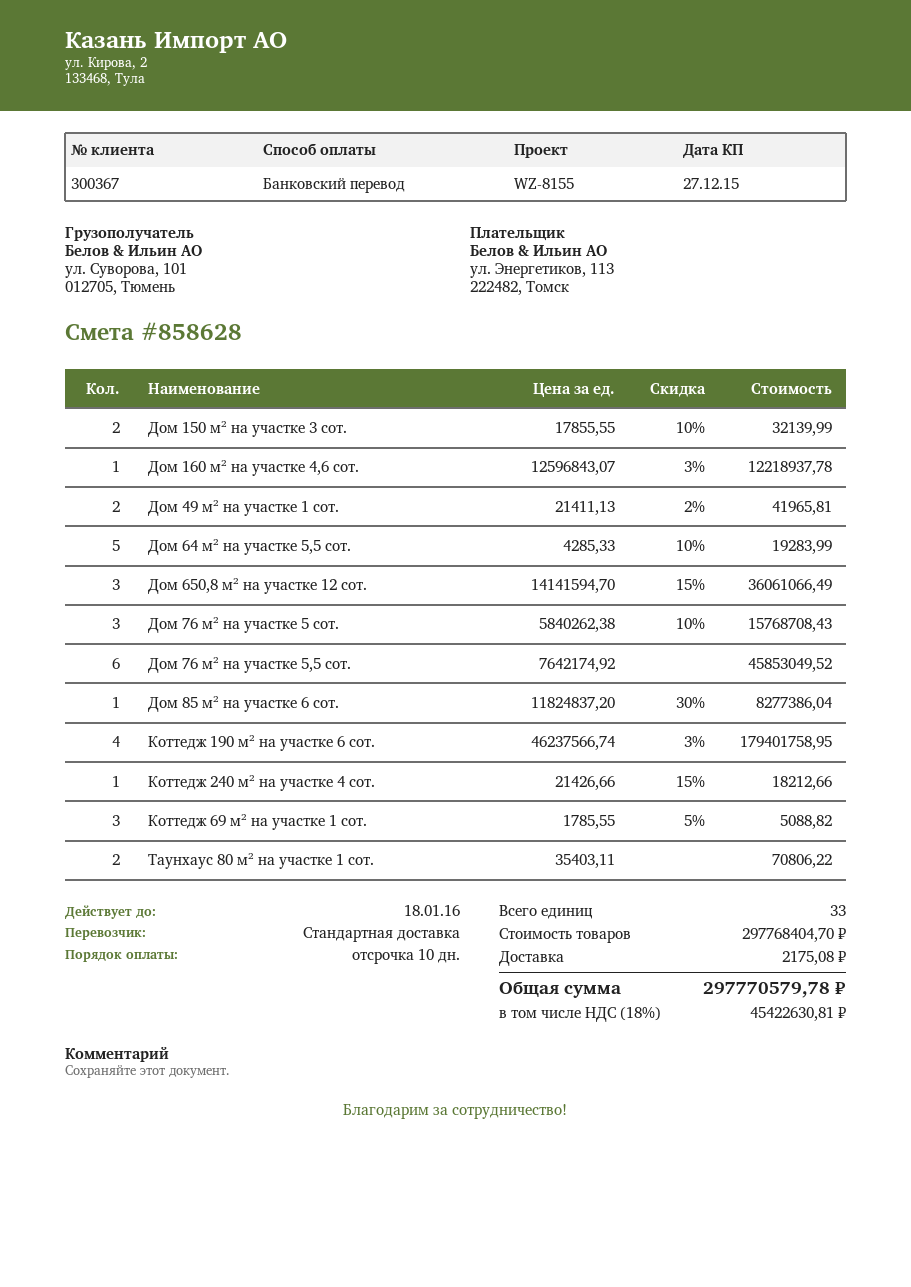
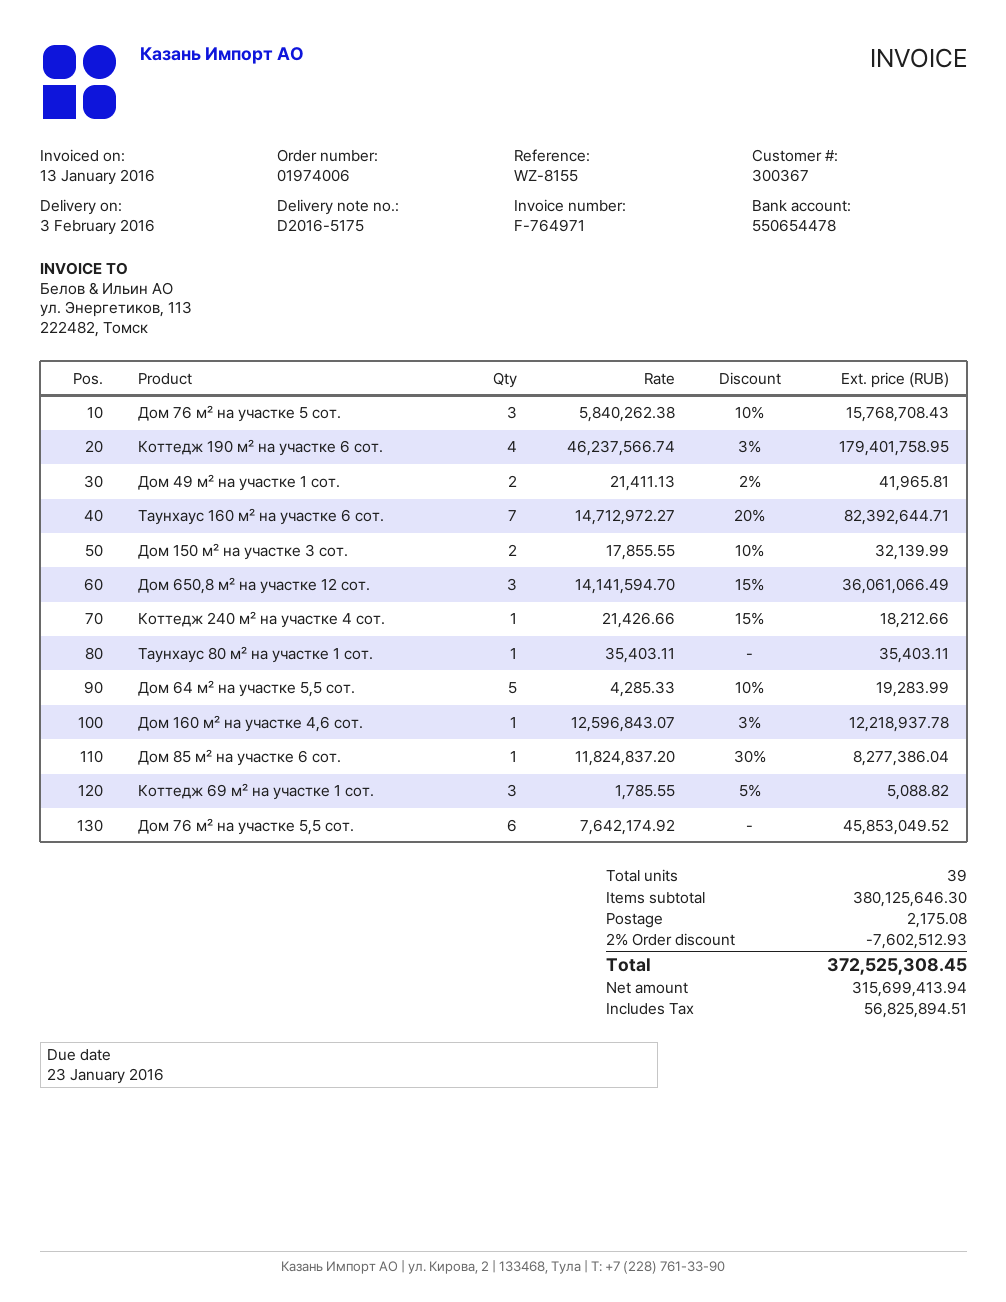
Таунхаус 80 м² на участке 1 сот.: 2 x 35403.11 = 70806.22 -> 1 x 35403.11 = 35403.11
Таунхаус 160 м² на участке 6 сот.: none -> 7 x 14712972.27 - 20% = 82392644.71
total quantity: 33 -> 39
subtotal: 297768404.70 -> 380125646.30
discount: none -> 2% = 7602512.93
tax: 45422630.81 -> 56825894.51
total: 297770579.78 -> 372525308.45

